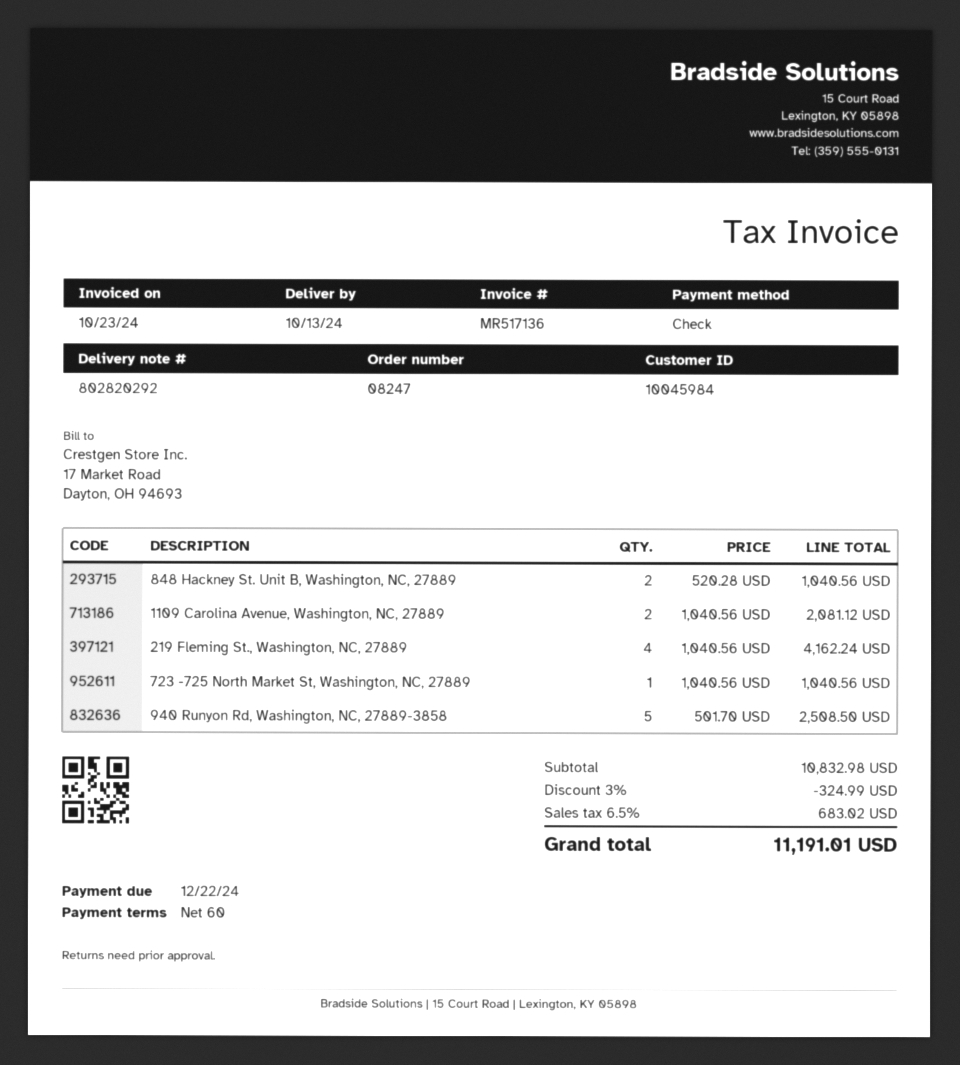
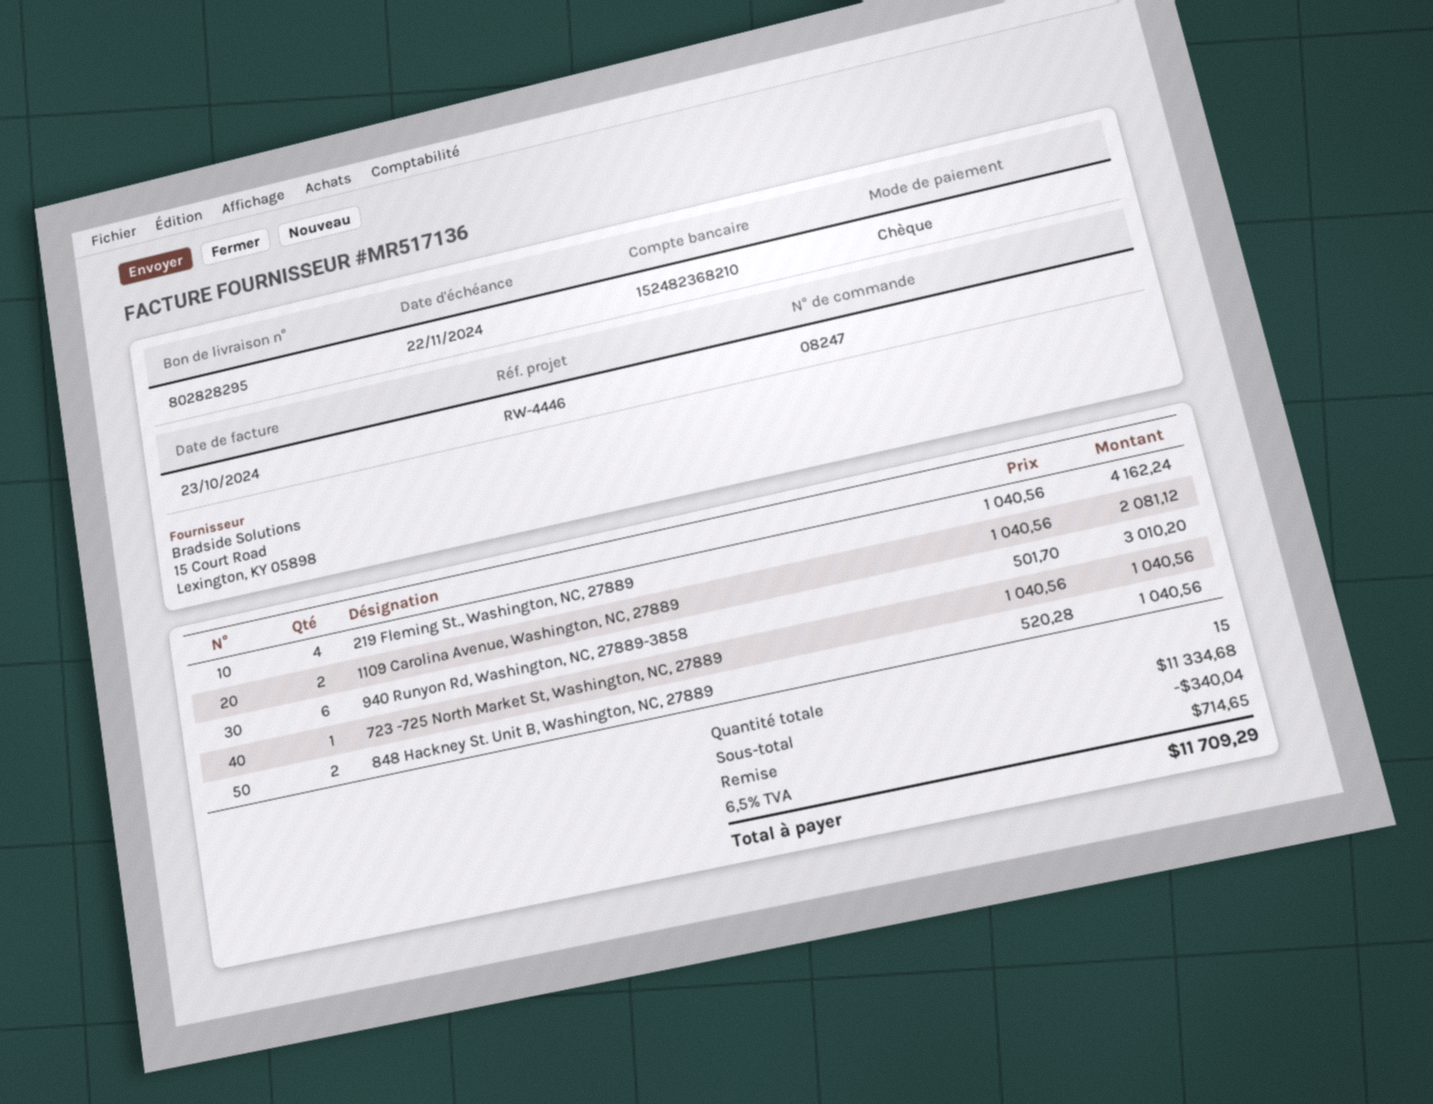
delivery note number: 802820292 -> 802828295
due date: 2024-12-22 -> 2024-11-22
940 Runyon Rd, Washington, NC, 27889-3858: 5 x 501.70 = 2508.50 -> 6 x 501.70 = 3010.20
subtotal: 10832.98 -> 11334.68
discount: 324.99 -> 340.04
tax: 6.5% = 683.02 -> 6.5% = 714.65
total: 11191.01 -> 11709.29

